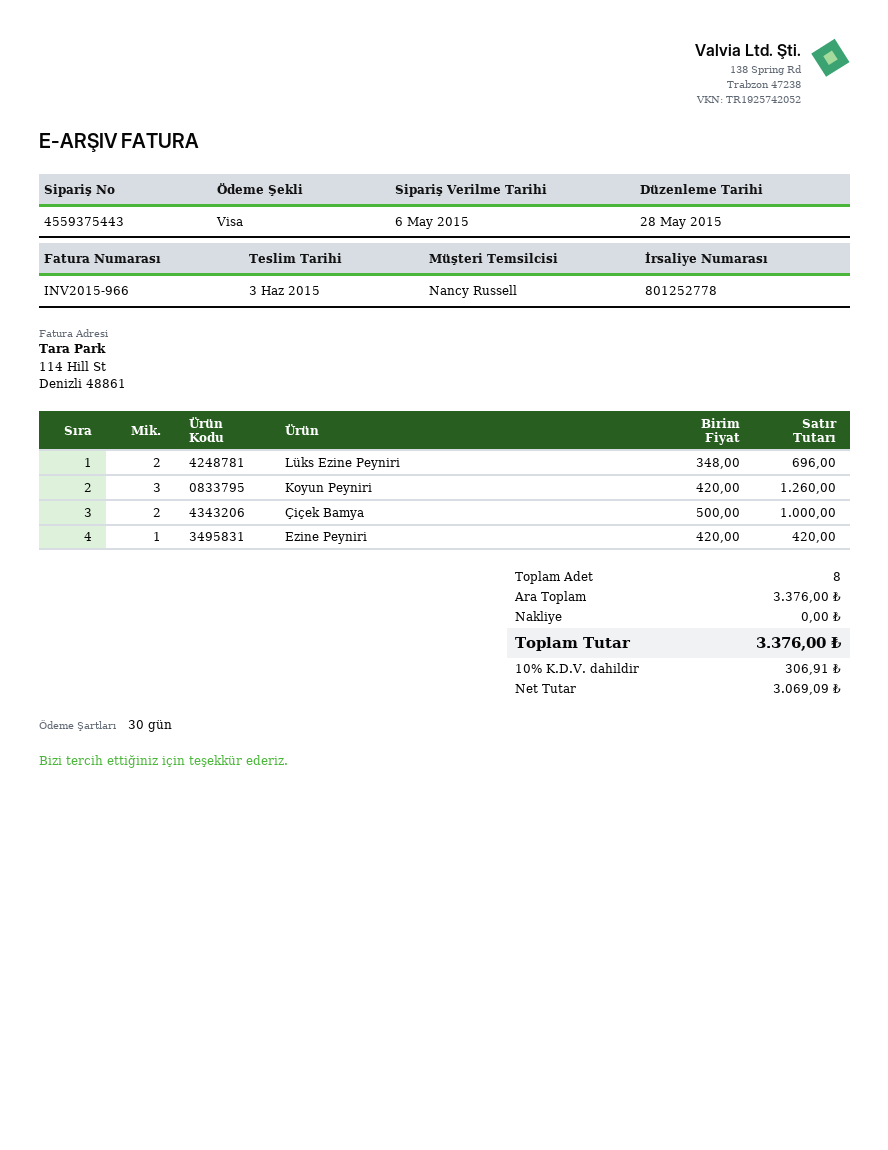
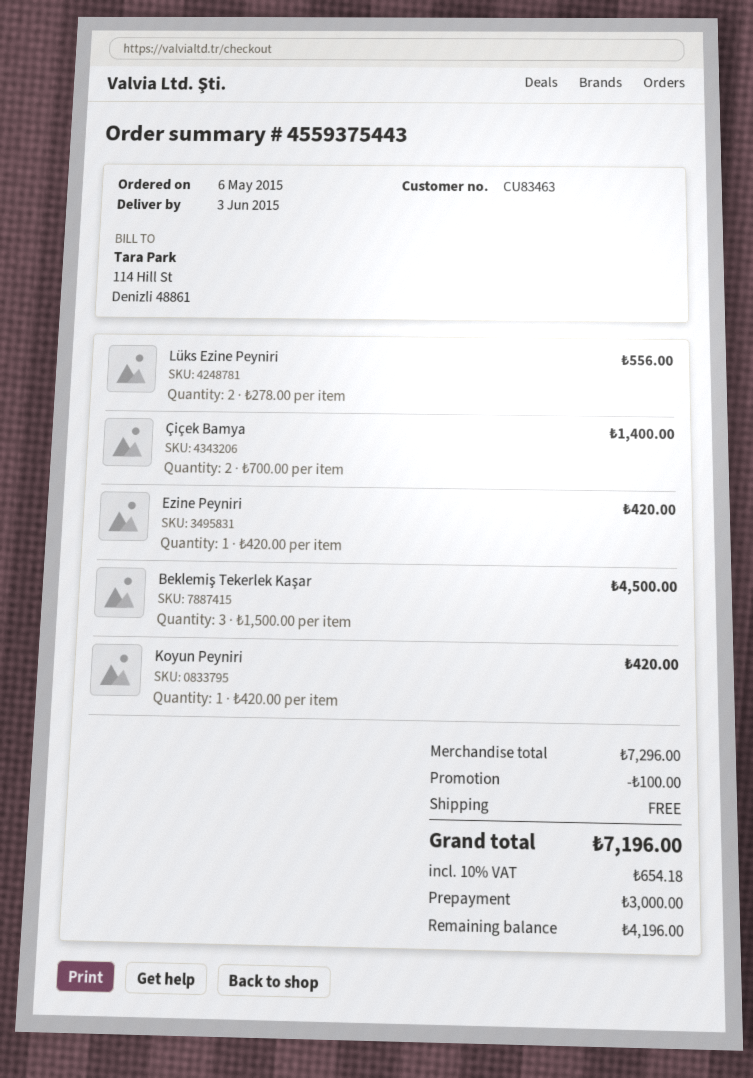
Lüks Ezine Peyniri: 2 x 348.00 = 696.00 -> 2 x 278.00 = 556.00
Koyun Peyniri: 3 x 420.00 = 1260.00 -> 1 x 420.00 = 420.00
Çiçek Bamya: 2 x 500.00 = 1000.00 -> 2 x 700.00 = 1400.00
Beklemiş Tekerlek Kaşar: none -> 3 x 1500.00 = 4500.00
subtotal: 3376.00 -> 7296.00
discount: none -> 100.00
tax: 10% = 306.91 -> 10% = 654.18
total: 3376.00 -> 7196.00

